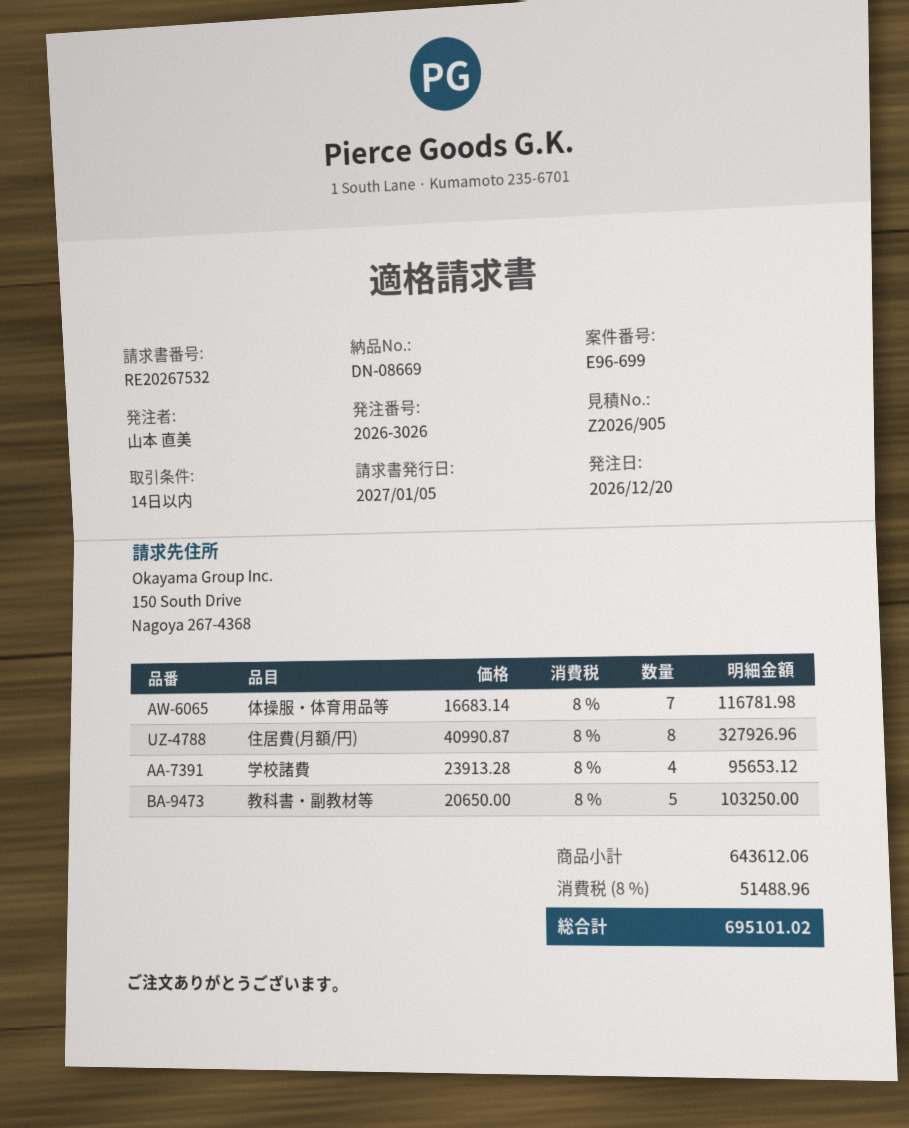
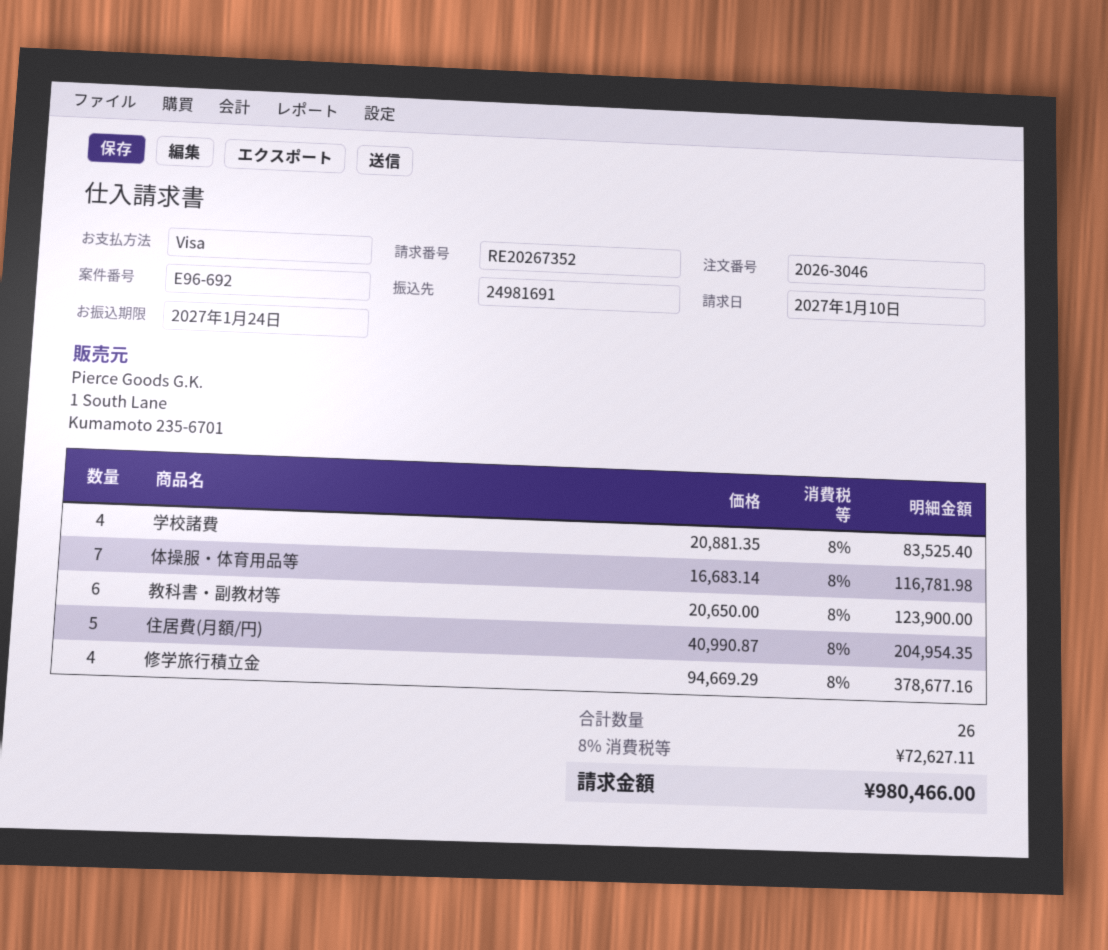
order number: 2026-3026 -> 2026-3046
invoice number: RE20267532 -> RE20267352
invoice date: 2027-01-05 -> 2027-01-10
reference: E96-699 -> E96-692
住居費(月額/円): 8 x 40990.87 = 327926.96 -> 5 x 40990.87 = 204954.35
学校諸費: 4 x 23913.28 = 95653.12 -> 4 x 20881.35 = 83525.40
教科書・副教材等: 5 x 20650.00 = 103250.00 -> 6 x 20650.00 = 123900.00
修学旅行積立金: none -> 4 x 94669.29 = 378677.16
tax: 8% = 51488.96 -> 8% = 72627.11
total: 695101.02 -> 980466.00

